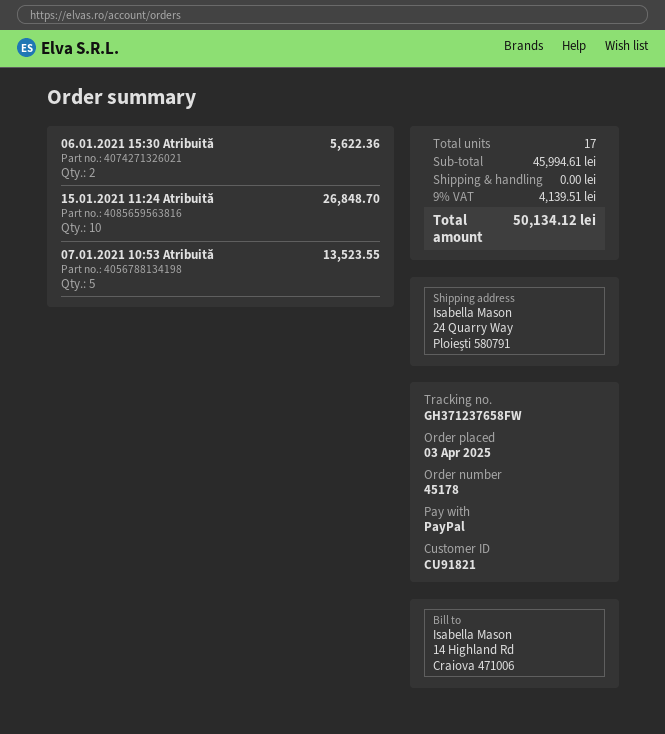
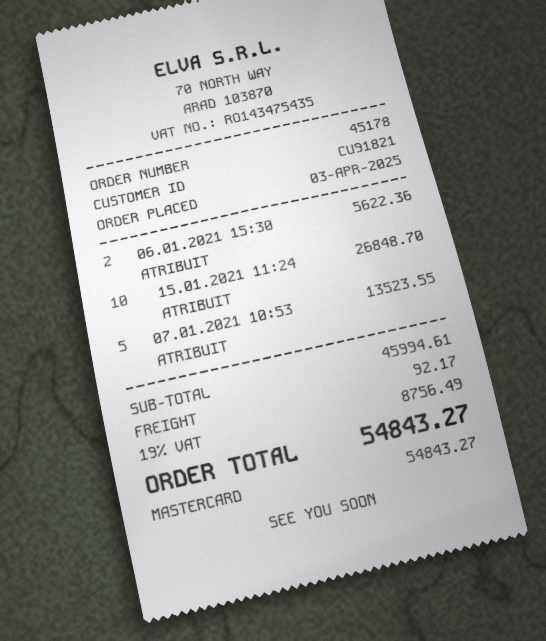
payment method: PayPal -> Mastercard
shipping: 0.00 -> 92.17
tax: 9% = 4139.51 -> 19% = 8756.49
total: 50134.12 -> 54843.27

